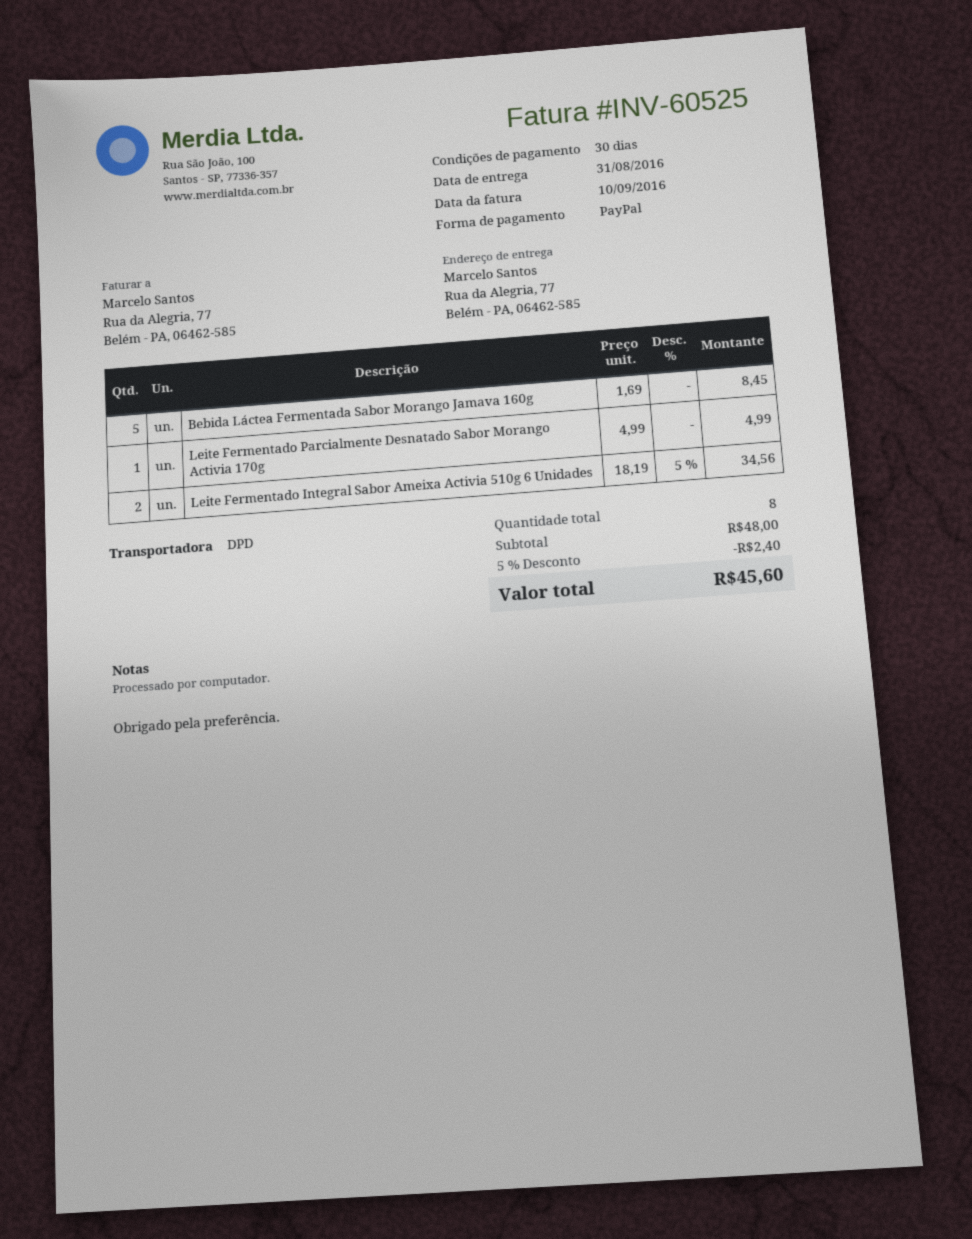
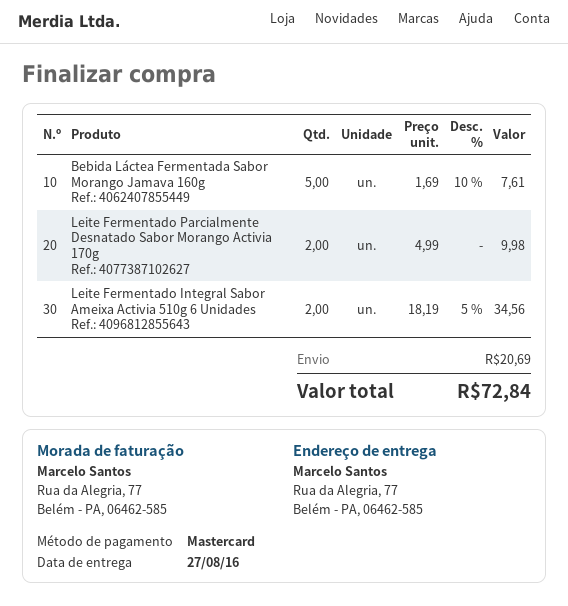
delivery date: 2016-08-31 -> 2016-08-27
payment method: PayPal -> Mastercard
Bebida Láctea Fermentada Sabor Morango Jamava 160g: 5 x 1.69 = 8.45 -> 5 x 1.69 - 10% = 7.61
Leite Fermentado Parcialmente Desnatado Sabor Morango Activia 170g: 1 x 4.99 = 4.99 -> 2 x 4.99 = 9.98
discount: 5% = 2.40 -> none
shipping: none -> 20.69
total: 45.60 -> 72.84

